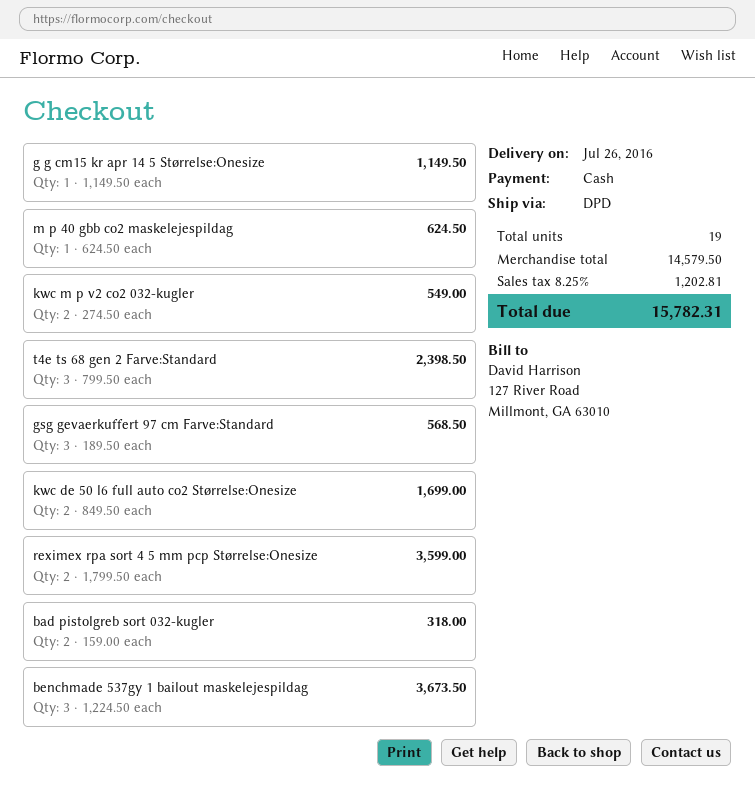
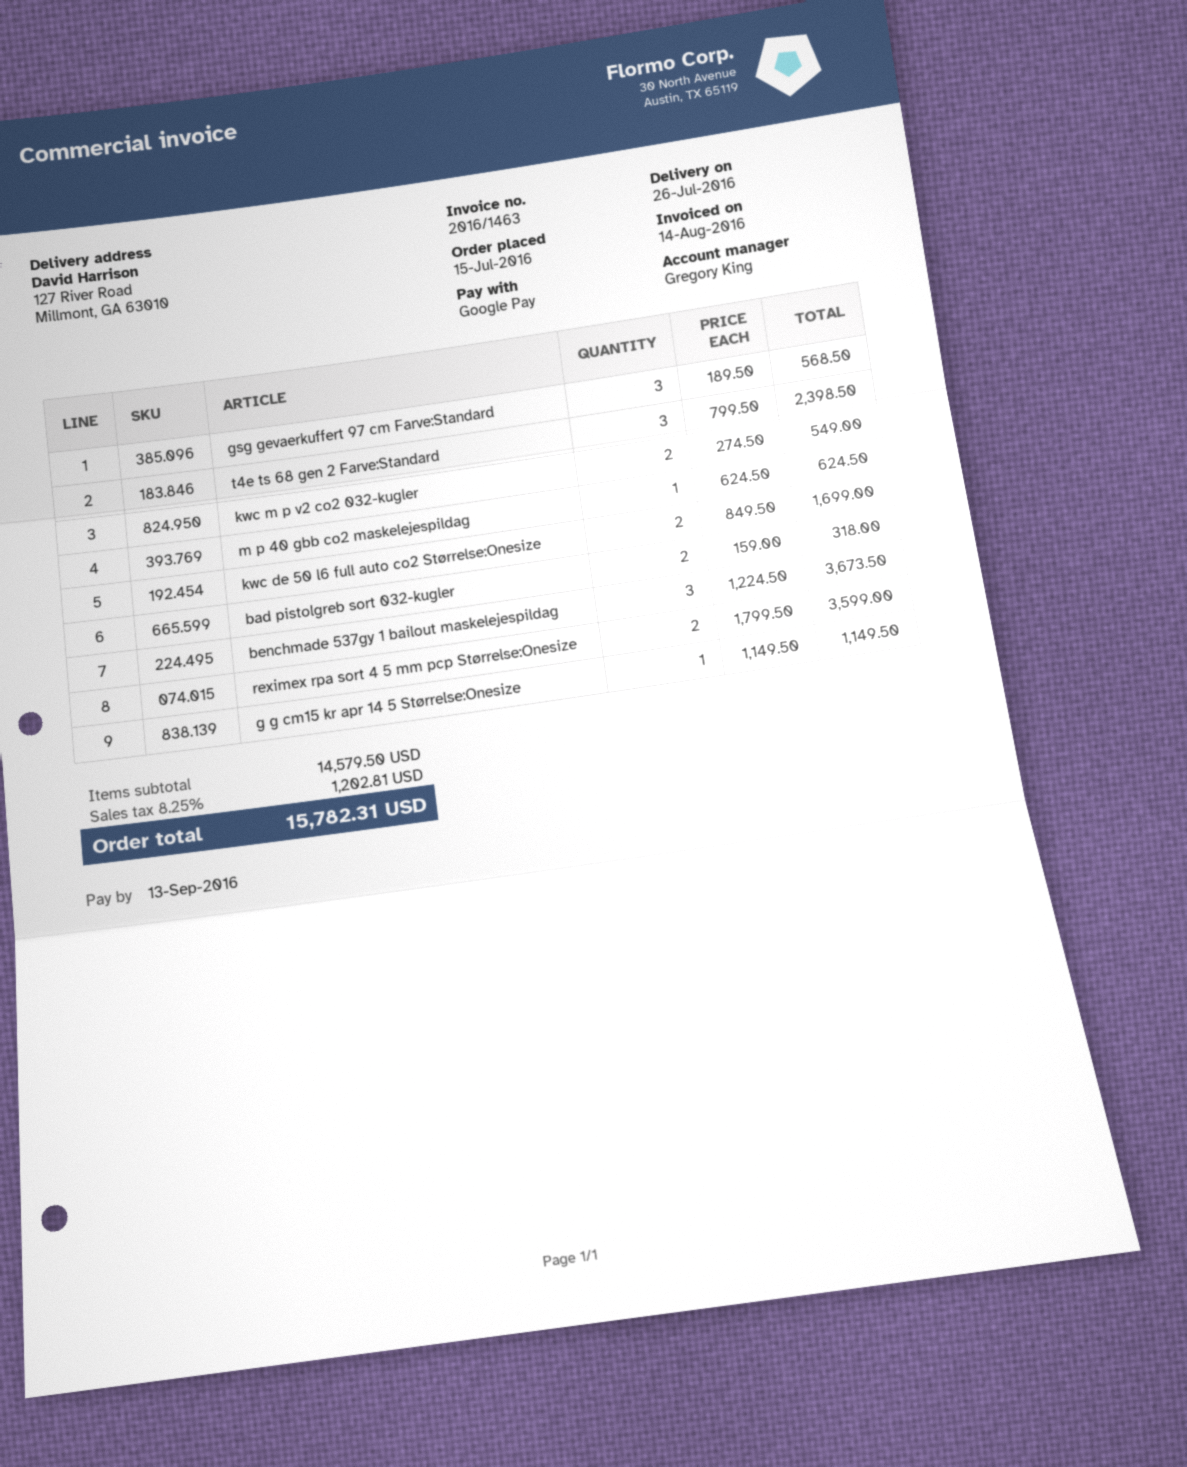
payment method: cash -> Google Pay

